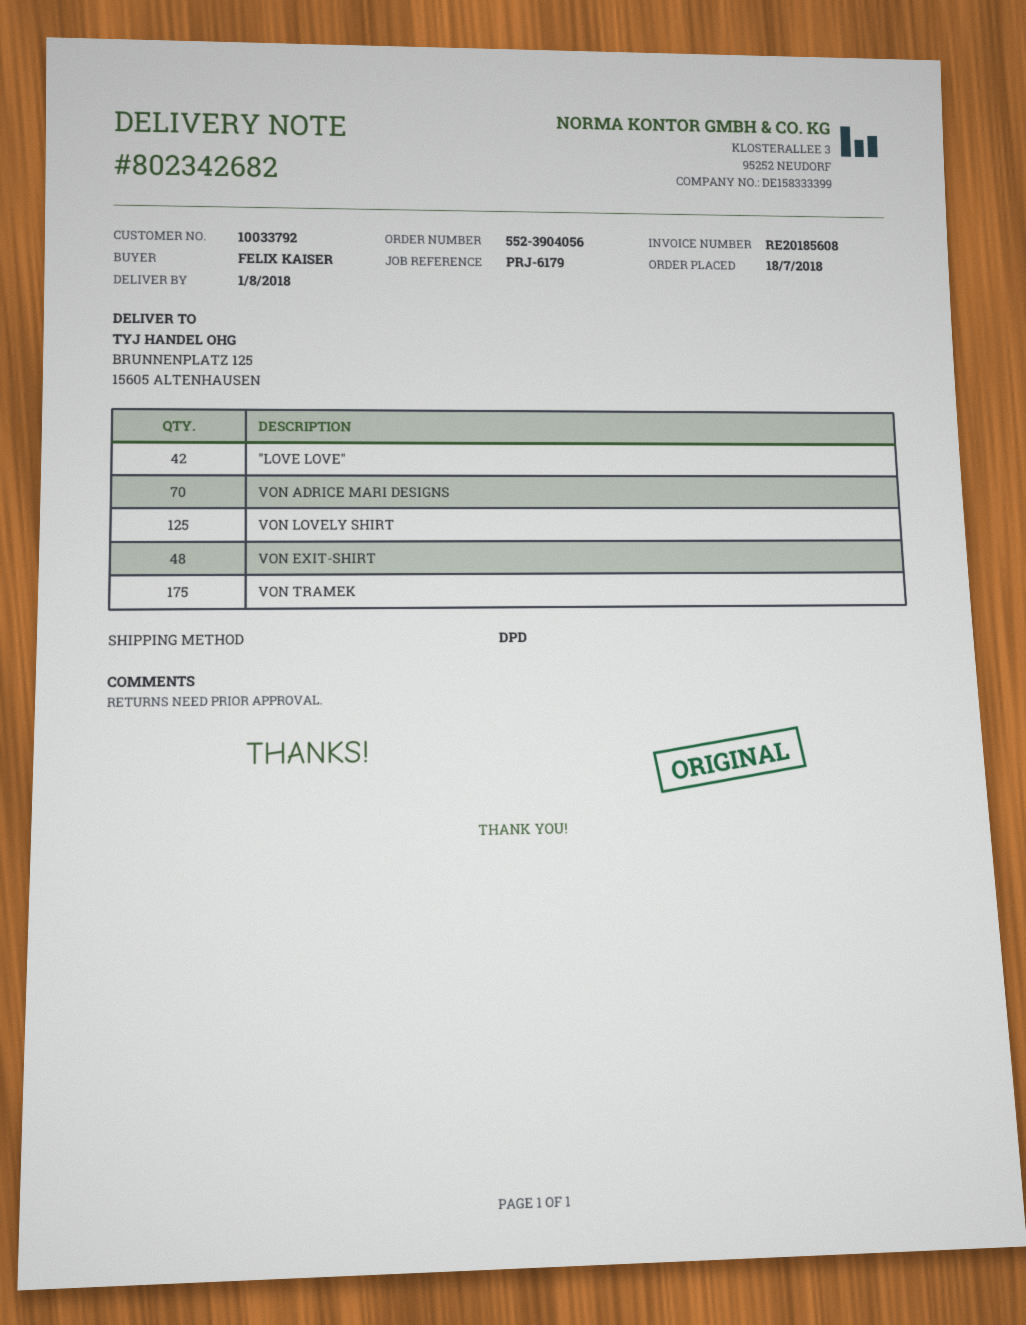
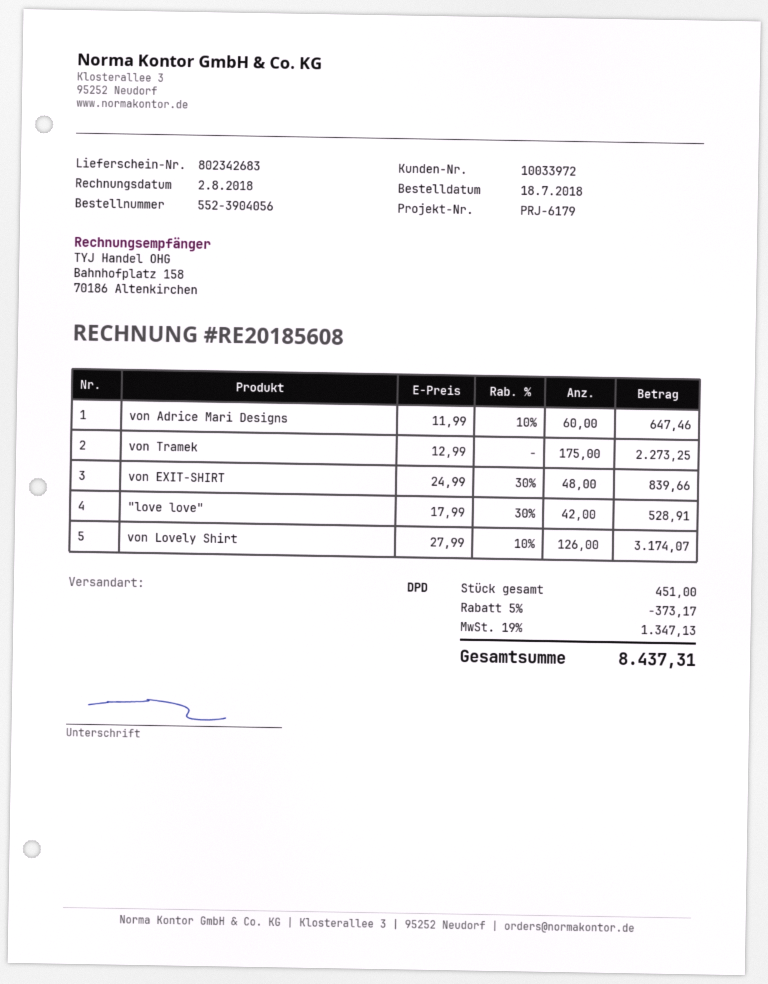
delivery note number: 802342682 -> 802342683
customer number: 10033792 -> 10033972
VON ADRICE MARI DESIGNS: 70 -> 60
VON LOVELY SHIRT: 125 -> 126

